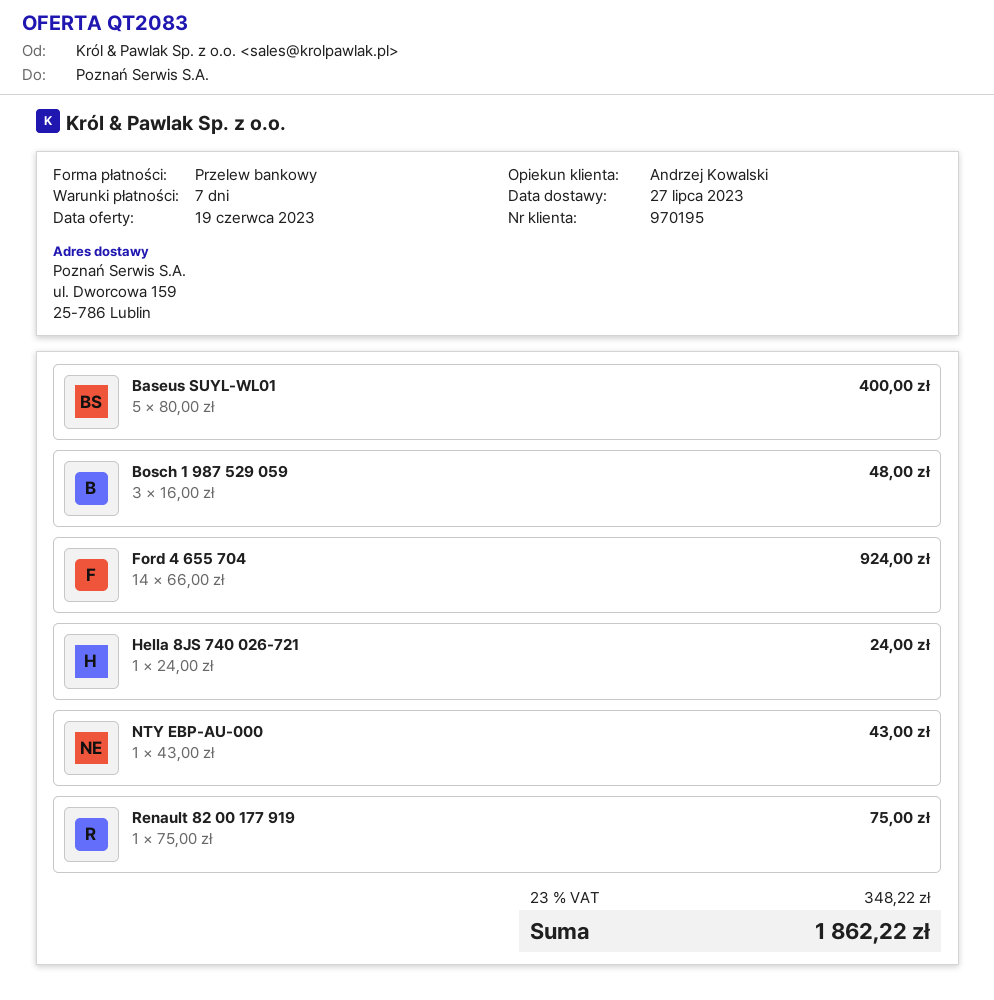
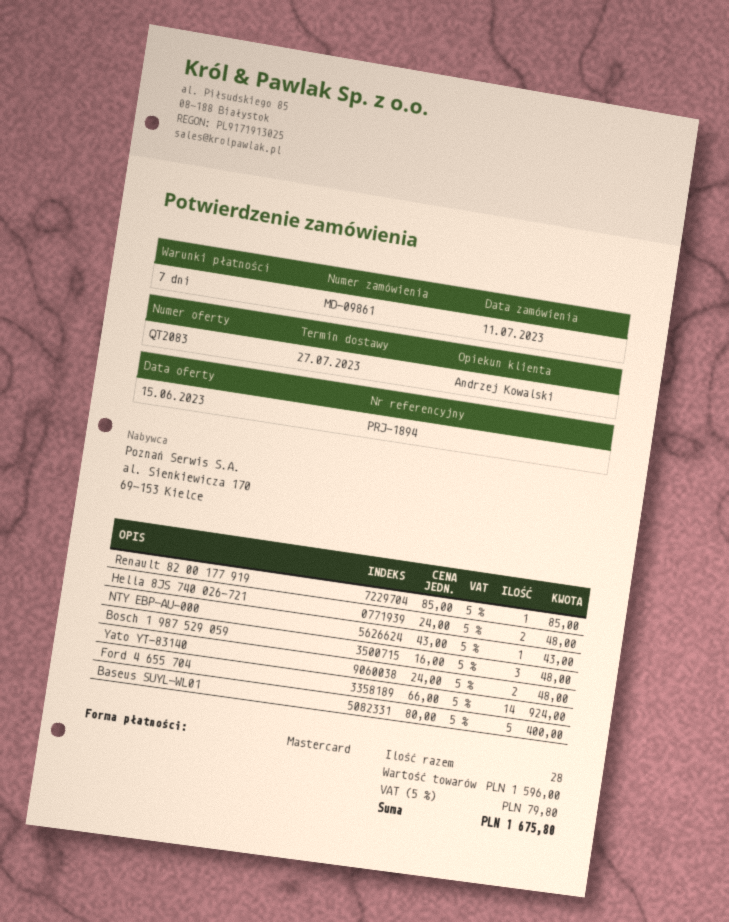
quote date: 2023-06-19 -> 2023-06-15
payment method: bank transfer -> Mastercard
Hella 8JS 740 026-721: 1 x 24.00 = 24.00 -> 2 x 24.00 = 48.00
Renault 82 00 177 919: 1 x 75.00 = 75.00 -> 1 x 85.00 = 85.00
Yato YT-83140: none -> 2 x 24.00 = 48.00
tax: 23% = 348.22 -> 5% = 79.80
total: 1862.22 -> 1675.80

